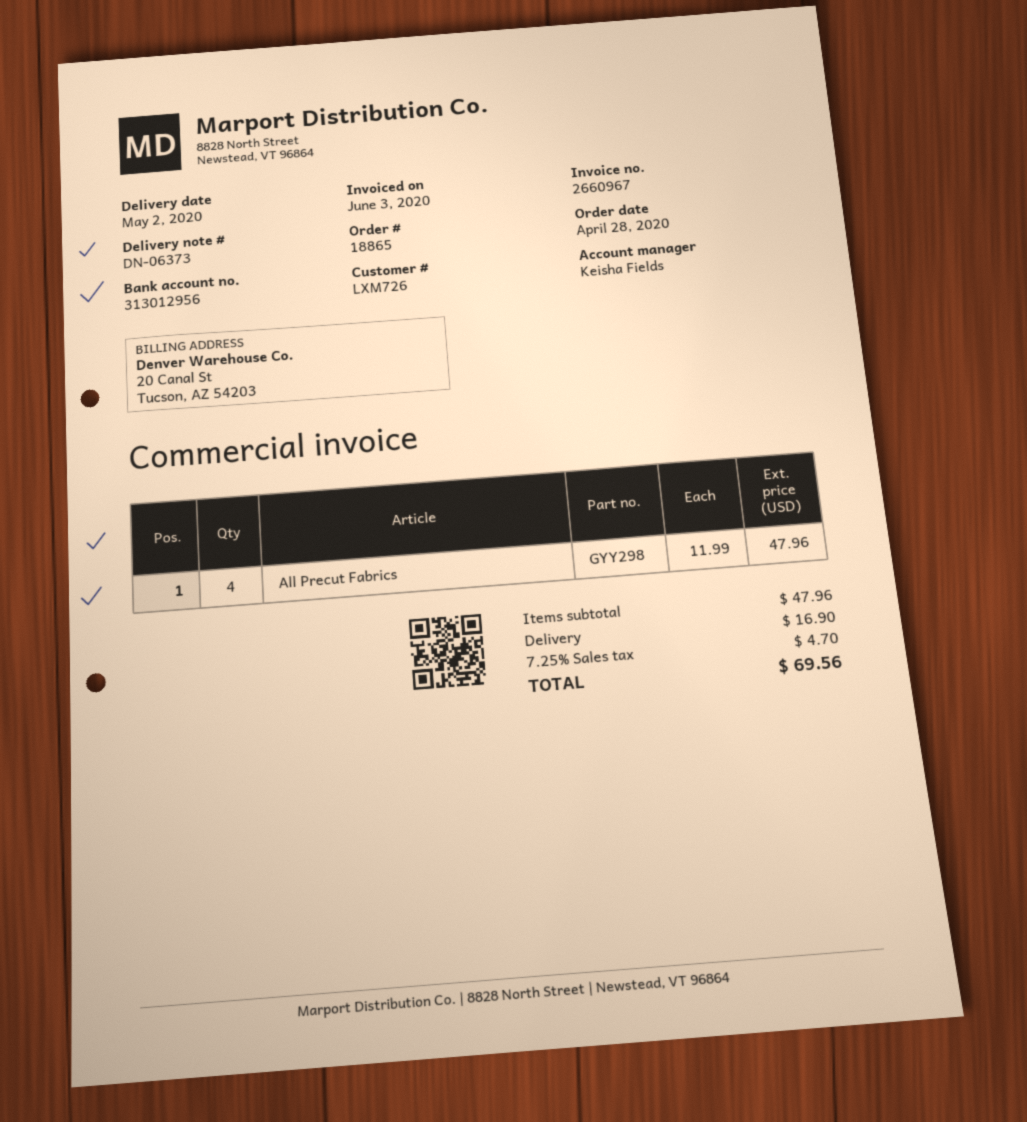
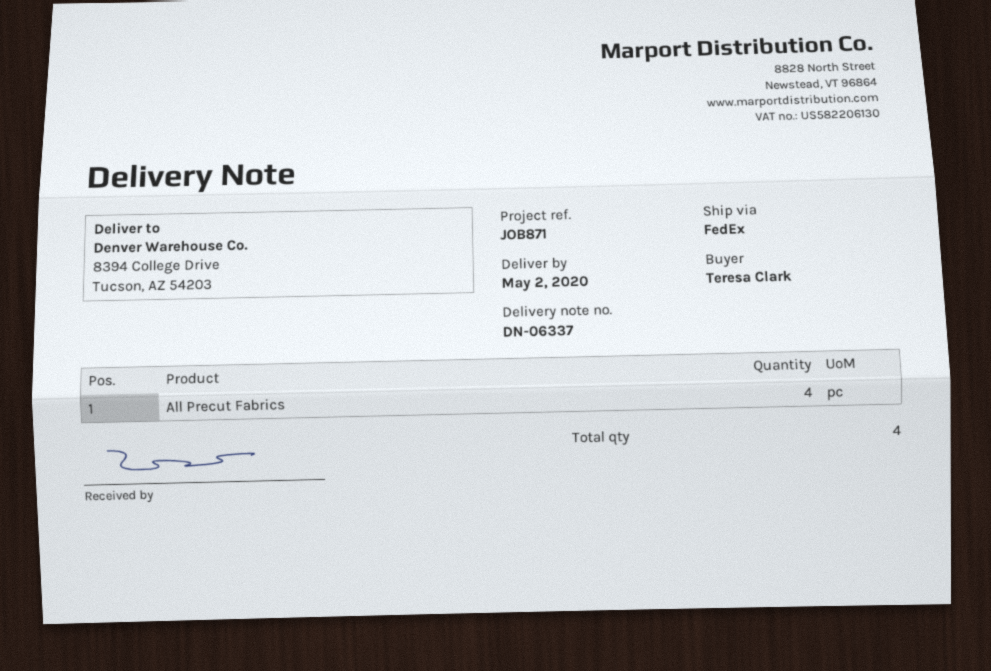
delivery note number: DN-06373 -> DN-06337

